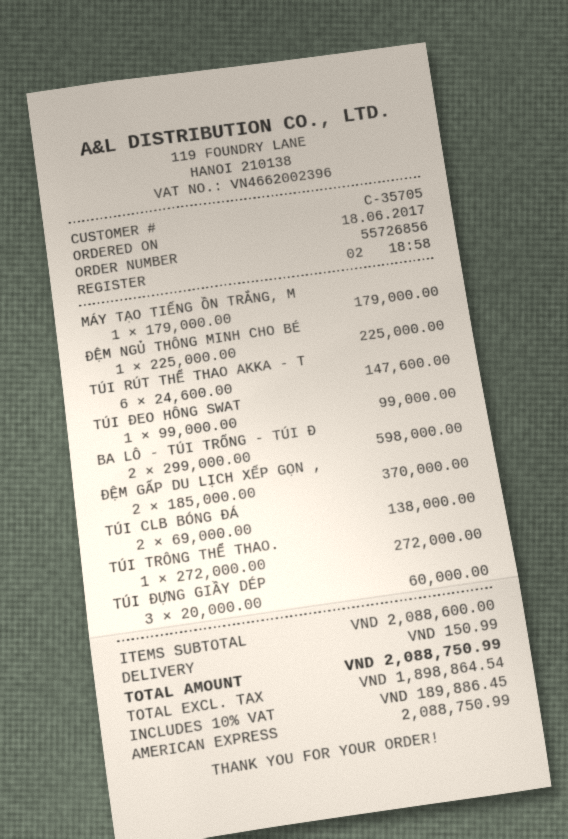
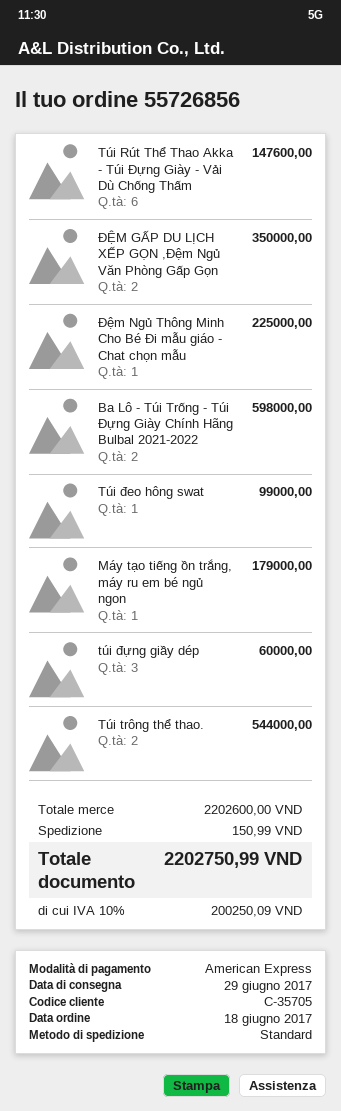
ĐỆM GẤP DU LỊCH XẾP GỌN ,: 2 for 370000.00 -> 2 for 350000.00
TÚI CLB BÓNG ĐÁ: 2 for 138000.00 -> none
TÚI TRÔNG THỂ THAO.: 1 for 272000.00 -> 2 for 544000.00
subtotal: 2088600.00 -> 2202600.00
tax: 10% = 189886.45 -> 10% = 200250.09
total: 2088750.99 -> 2202750.99

